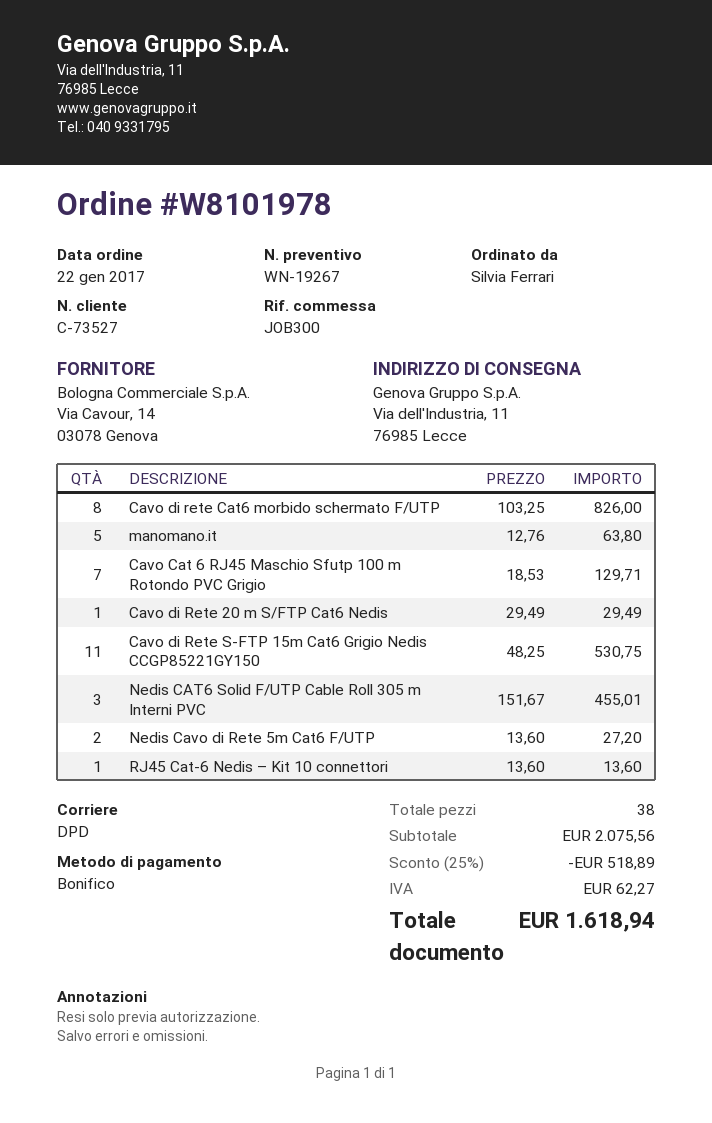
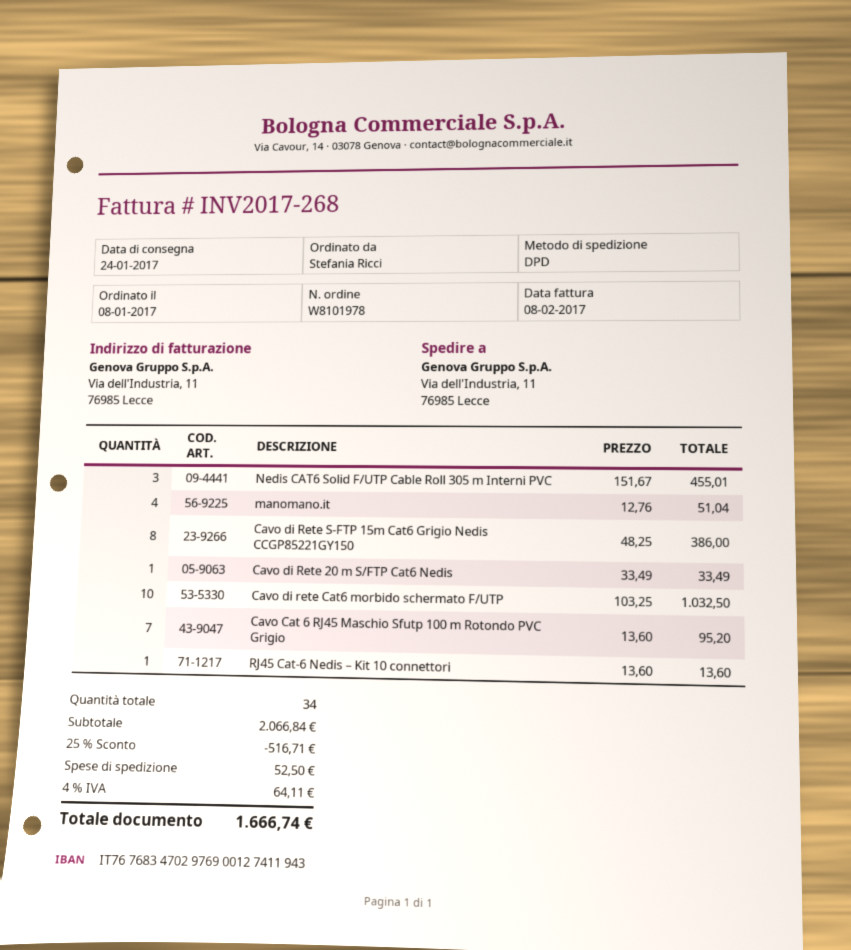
order date: 2017-01-22 -> 2017-01-08
ordered by: Silvia Ferrari -> Stefania Ricci
Cavo di rete Cat6 morbido schermato F/UTP: 8 x 103.25 = 826.00 -> 10 x 103.25 = 1032.50
manomano.it: 5 x 12.76 = 63.80 -> 4 x 12.76 = 51.04
Cavo Cat 6 RJ45 Maschio Sfutp 100 m Rotondo PVC Grigio: 7 x 18.53 = 129.71 -> 7 x 13.60 = 95.20
Cavo di Rete 20 m S/FTP Cat6 Nedis: 1 x 29.49 = 29.49 -> 1 x 33.49 = 33.49
Cavo di Rete S-FTP 15m Cat6 Grigio Nedis CCGP85221GY150: 11 x 48.25 = 530.75 -> 8 x 48.25 = 386.00
Nedis Cavo di Rete 5m Cat6 F/UTP: 2 x 13.60 = 27.20 -> none
total quantity: 38 -> 34
subtotal: 2075.56 -> 2066.84
discount: 25% = 518.89 -> 25% = 516.71
shipping: none -> 52.50
tax: 62.27 -> 64.11
total: 1618.94 -> 1666.74

